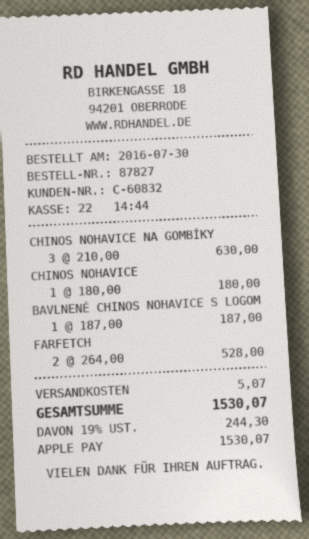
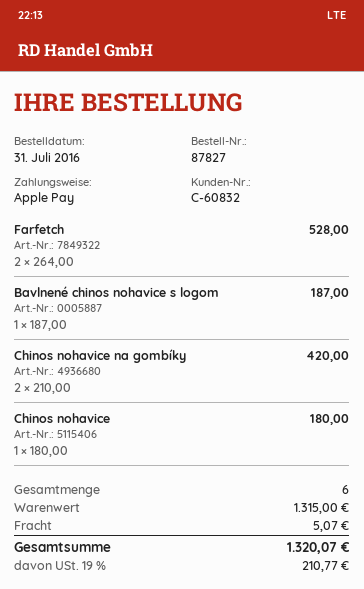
order date: 2016-07-30 -> 2016-07-31
CHINOS NOHAVICE NA GOMBÍKY: 3 x 210.00 = 630.00 -> 2 x 210.00 = 420.00
tax: 19% = 244.30 -> 19% = 210.77
total: 1530.07 -> 1320.07

